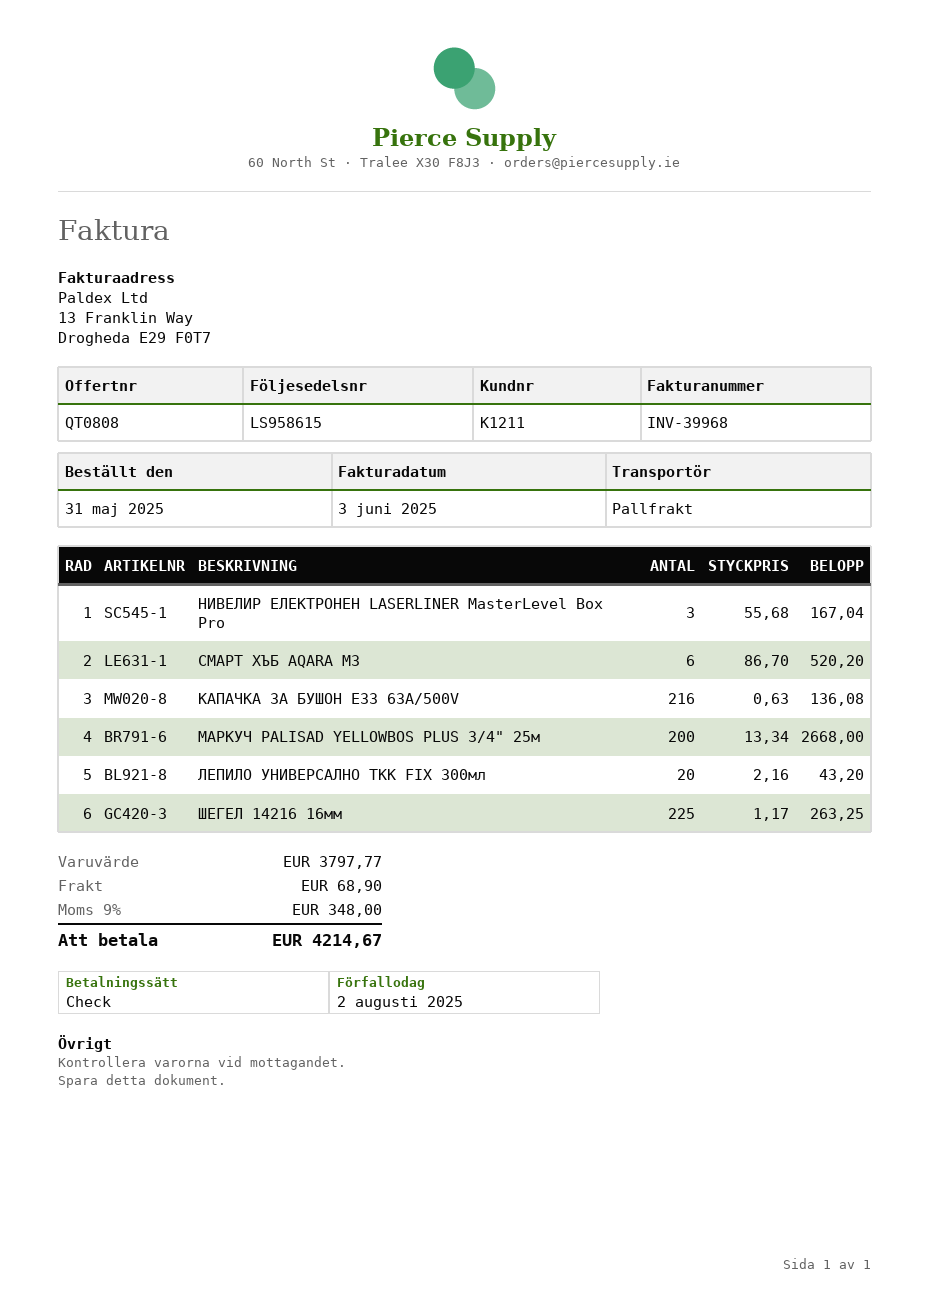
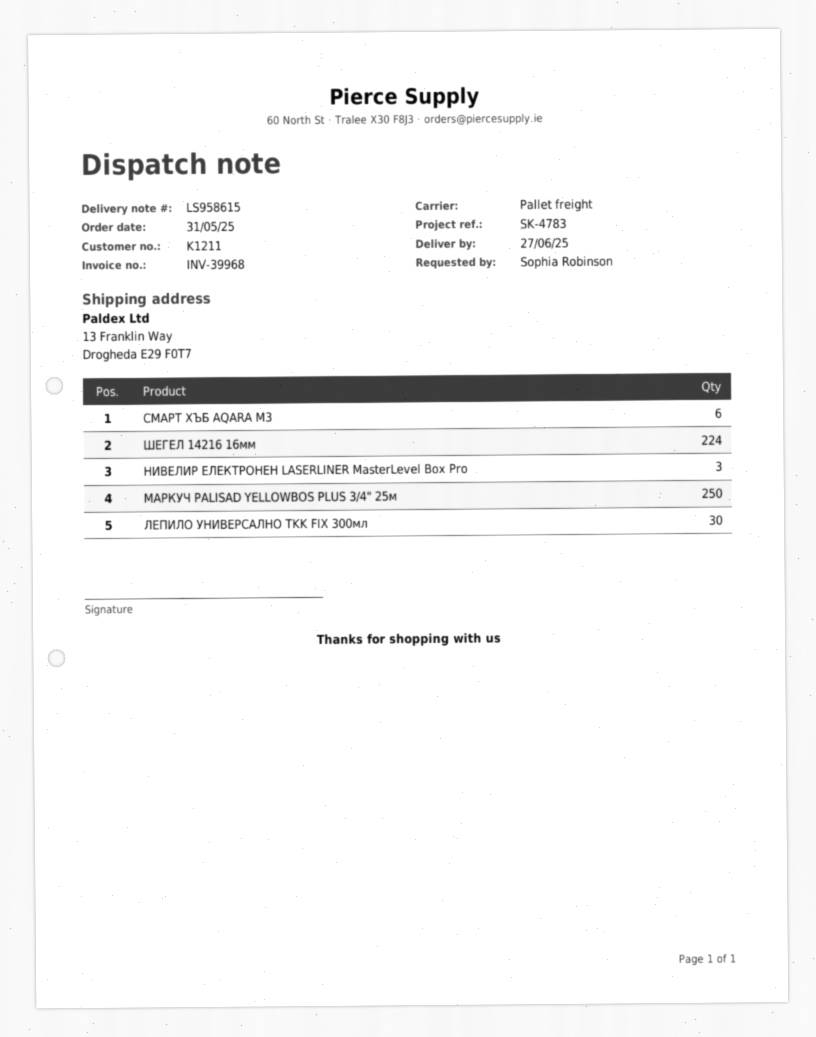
КАПАЧКА ЗА БУШОН Е33 63А/500V: 216 -> none
МАРКУЧ PALISAD YELLOWBOS PLUS 3/4" 25м: 200 -> 250
ЛЕПИЛО УНИВЕРСАЛНО TKK FIX 300мл: 20 -> 30
ШЕГЕЛ 14216 16мм: 225 -> 224

